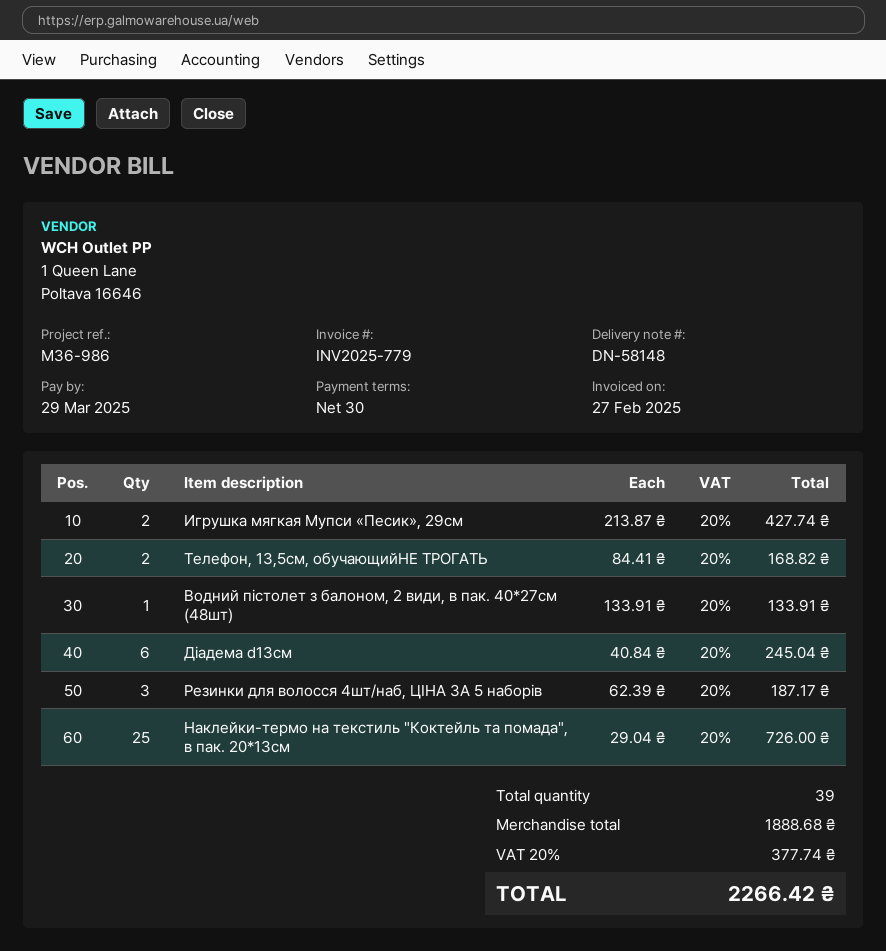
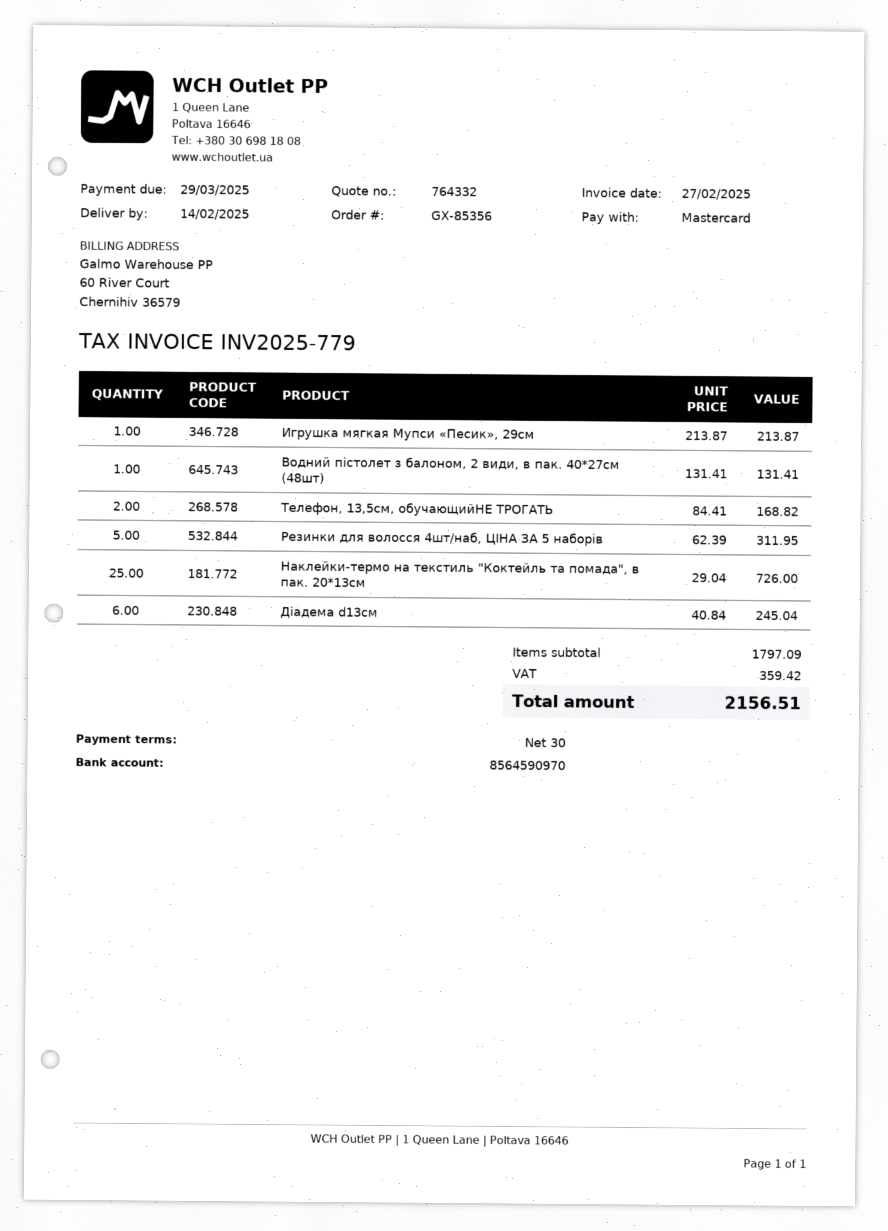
Игрушка мягкая Мупси «Песик», 29см: 2 x 213.87 = 427.74 -> 1 x 213.87 = 213.87
Водний пістолет з балоном, 2 види, в пак. 40*27см (48шт): 1 x 133.91 = 133.91 -> 1 x 131.41 = 131.41
Резинки для волосся 4шт/наб, ЦІНА ЗА 5 наборів: 3 x 62.39 = 187.17 -> 5 x 62.39 = 311.95
subtotal: 1888.68 -> 1797.09
tax: 377.74 -> 359.42
total: 2266.42 -> 2156.51

